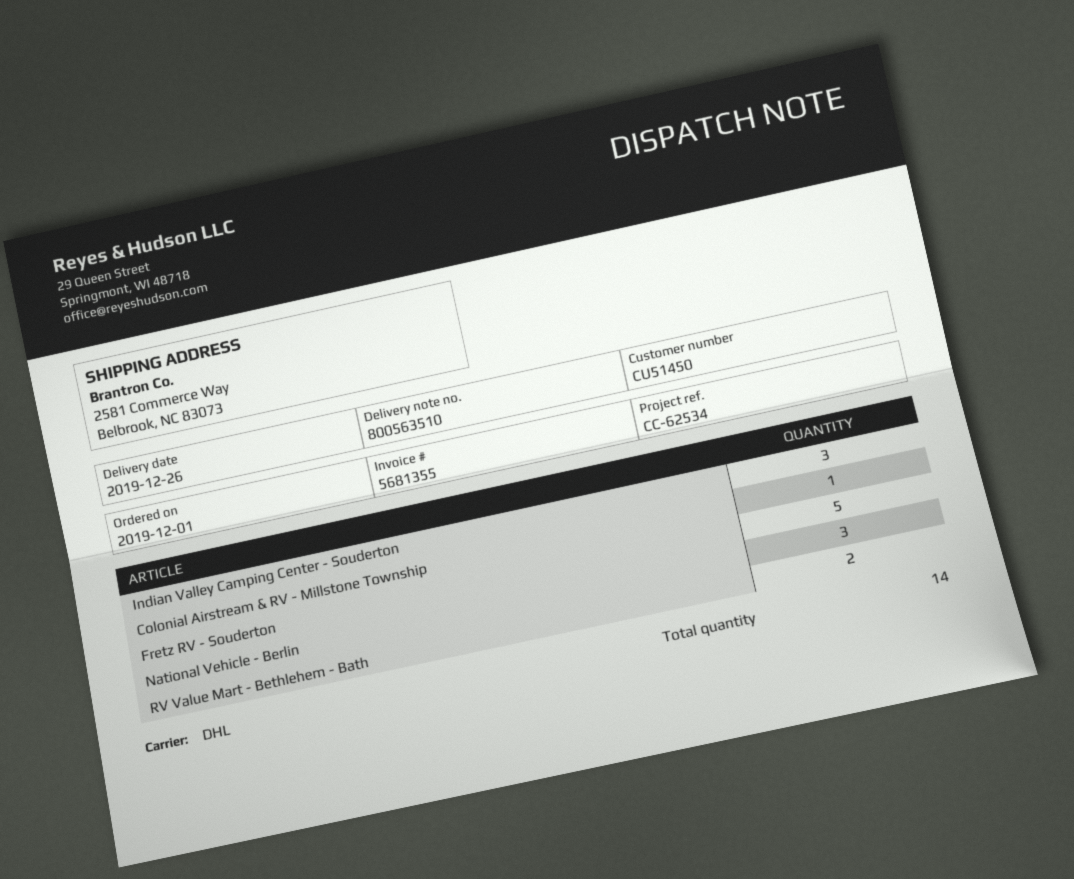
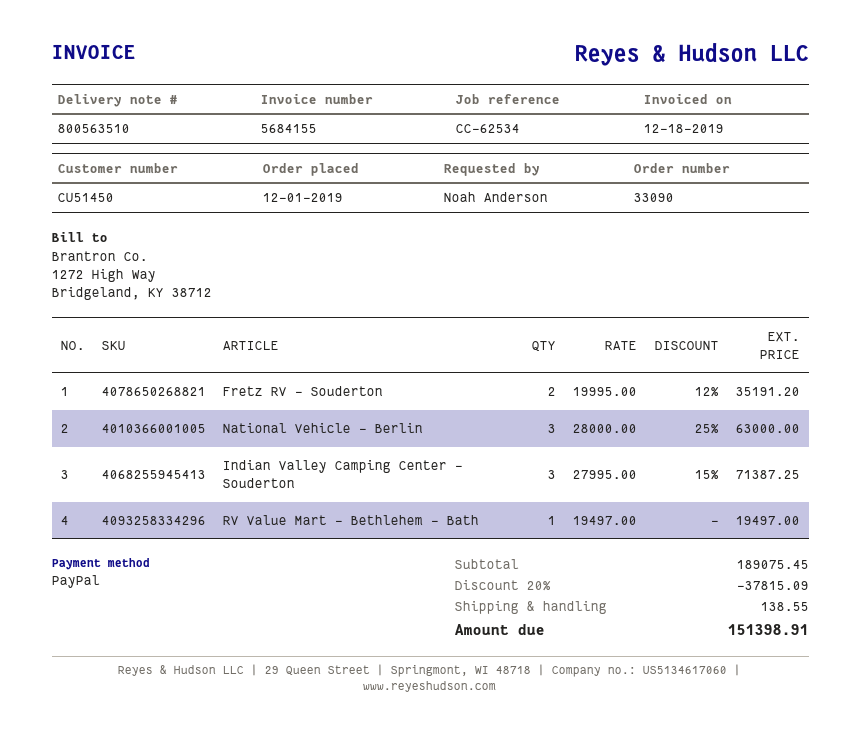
invoice number: 5681355 -> 5684155
Colonial Airstream & RV - Millstone Township: 1 -> none
Fretz RV - Souderton: 5 -> 2
RV Value Mart - Bethlehem - Bath: 2 -> 1

